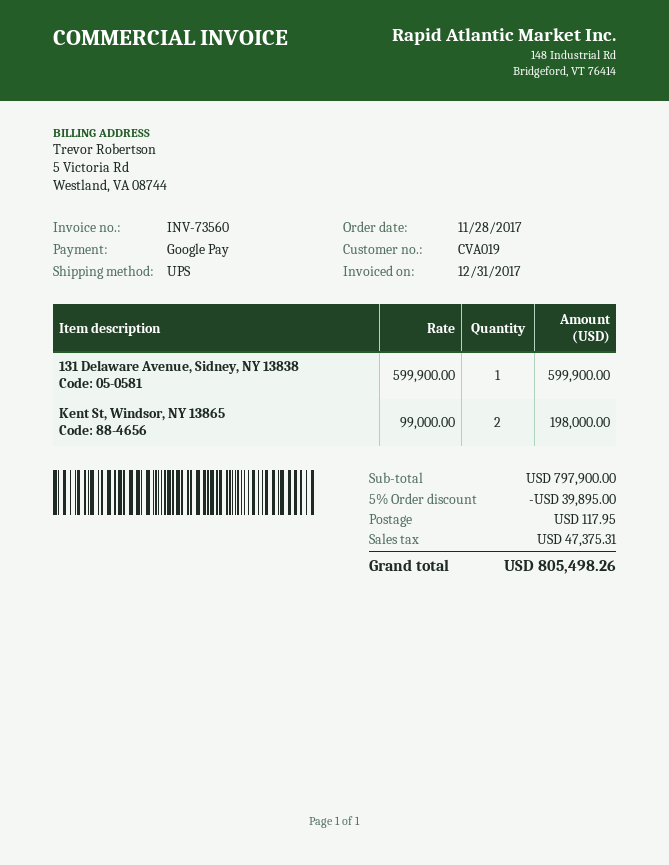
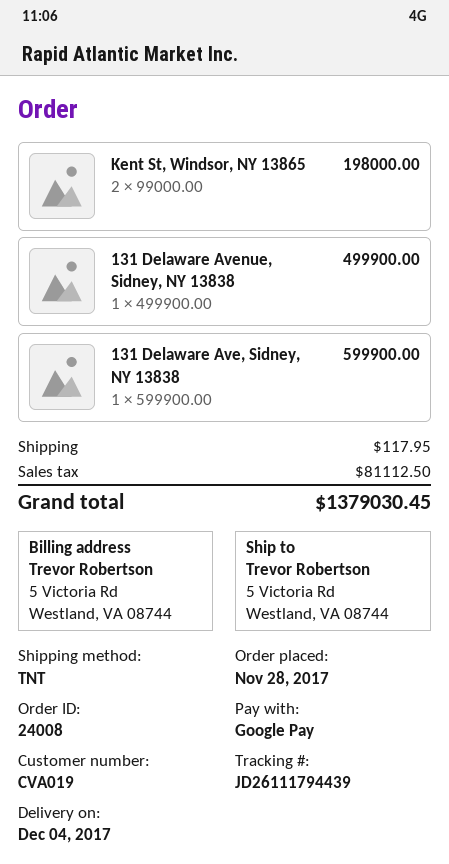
shipping method: UPS -> TNT
131 Delaware Avenue, Sidney, NY 13838: 1 x 599900.00 = 599900.00 -> 1 x 499900.00 = 499900.00
131 Delaware Ave, Sidney, NY 13838: none -> 1 x 599900.00 = 599900.00
discount: 5% = 39895.00 -> none
tax: 47375.31 -> 81112.50
total: 805498.26 -> 1379030.45

